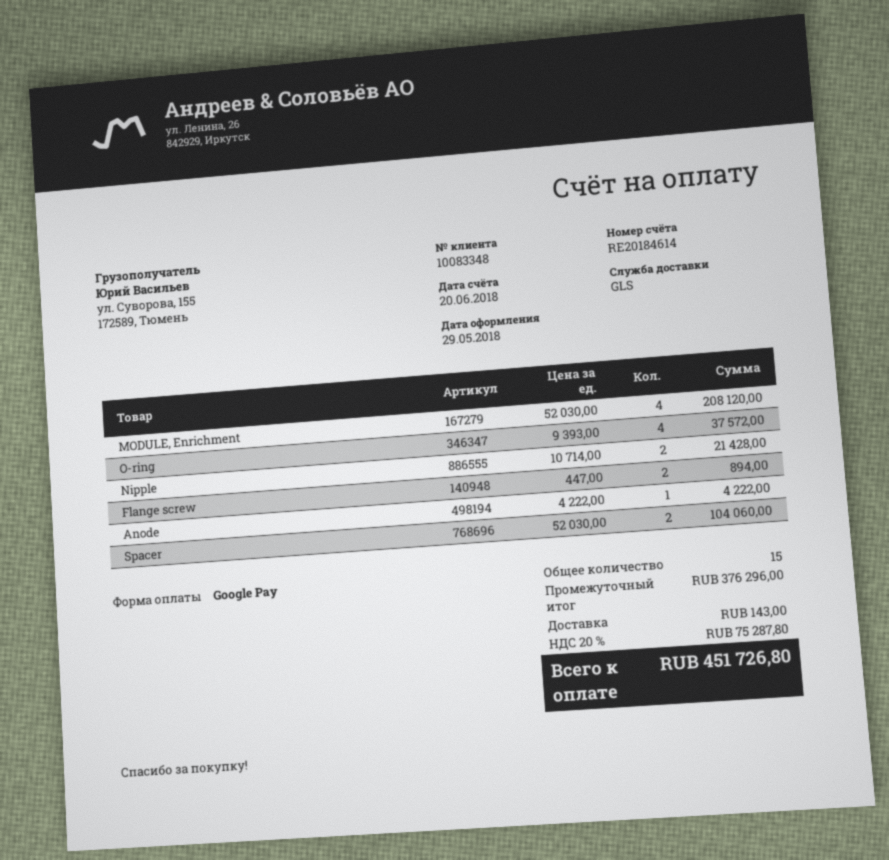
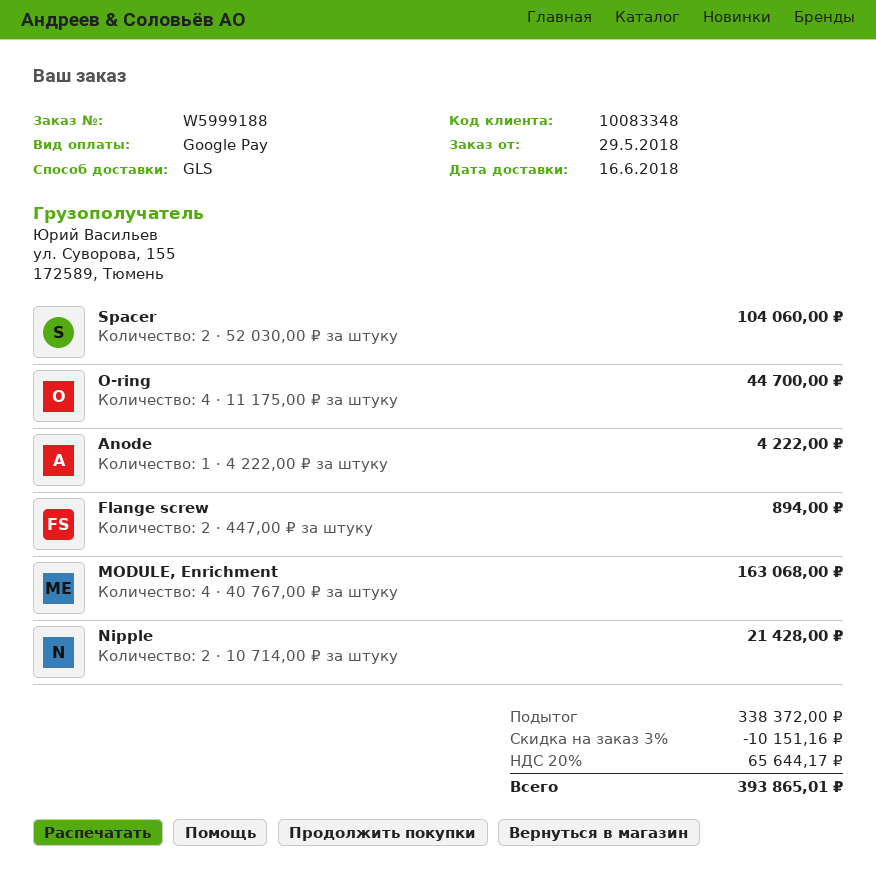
MODULE, Enrichment: 4 x 52030.00 = 208120.00 -> 4 x 40767.00 = 163068.00
O-ring: 4 x 9393.00 = 37572.00 -> 4 x 11175.00 = 44700.00
subtotal: 376296.00 -> 338372.00
discount: none -> 3% = 10151.16
shipping: 143.00 -> none
tax: 20% = 75287.80 -> 20% = 65644.17
total: 451726.80 -> 393865.01

